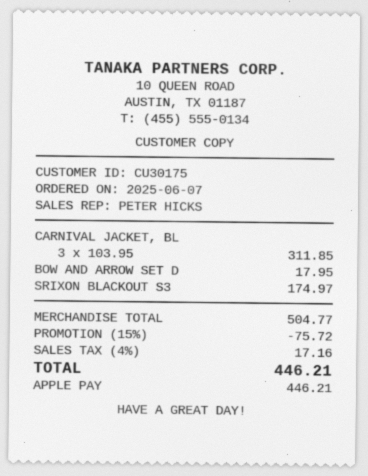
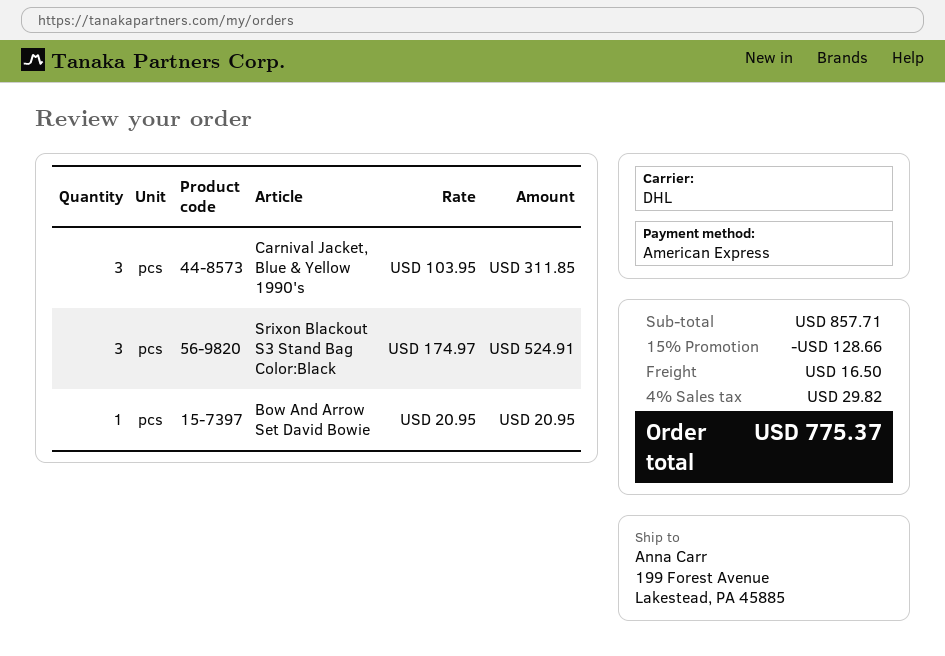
payment method: Apple Pay -> American Express
BOW AND ARROW SET D: 1 x 17.95 = 17.95 -> 1 x 20.95 = 20.95
SRIXON BLACKOUT S3: 1 x 174.97 = 174.97 -> 3 x 174.97 = 524.91
subtotal: 504.77 -> 857.71
discount: 15% = 75.72 -> 15% = 128.66
shipping: none -> 16.50
tax: 4% = 17.16 -> 4% = 29.82
total: 446.21 -> 775.37

